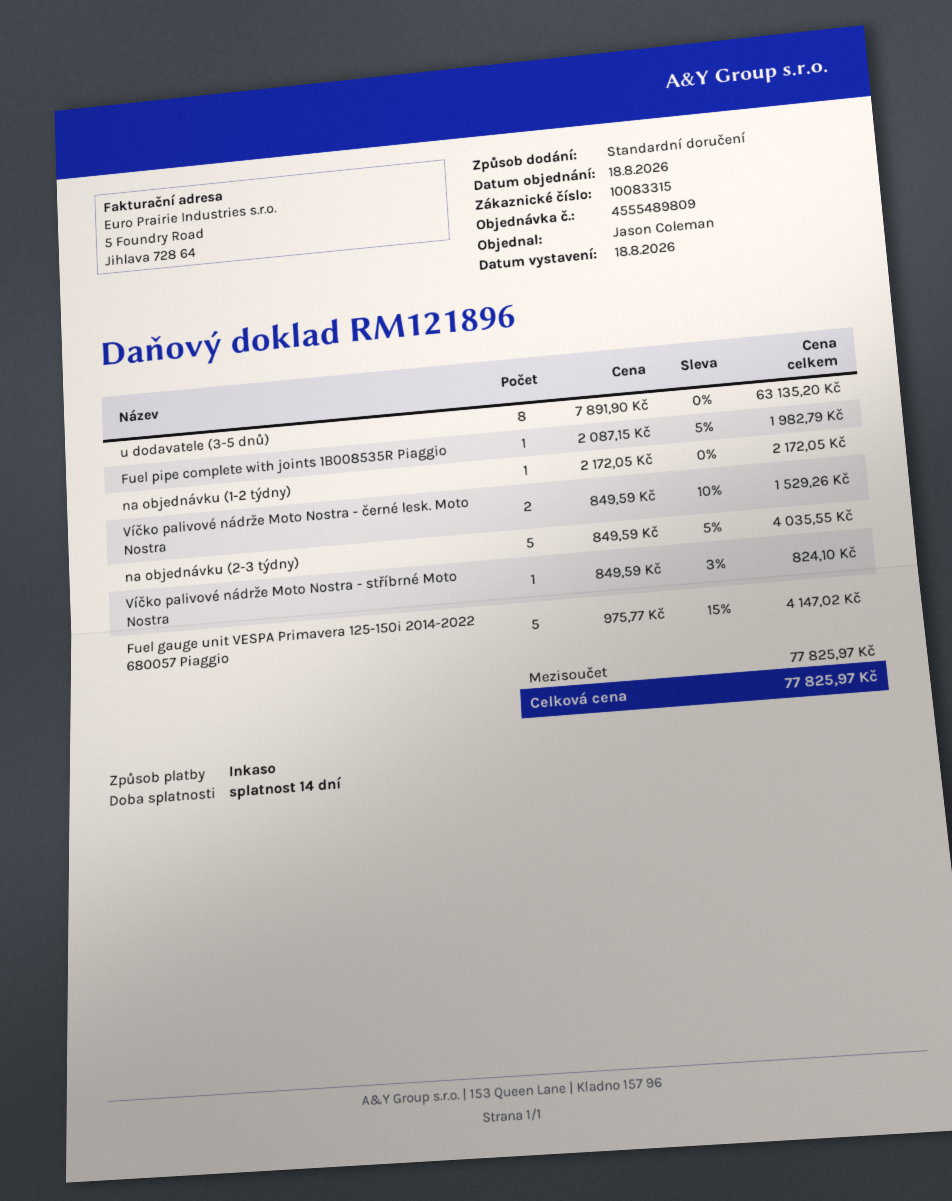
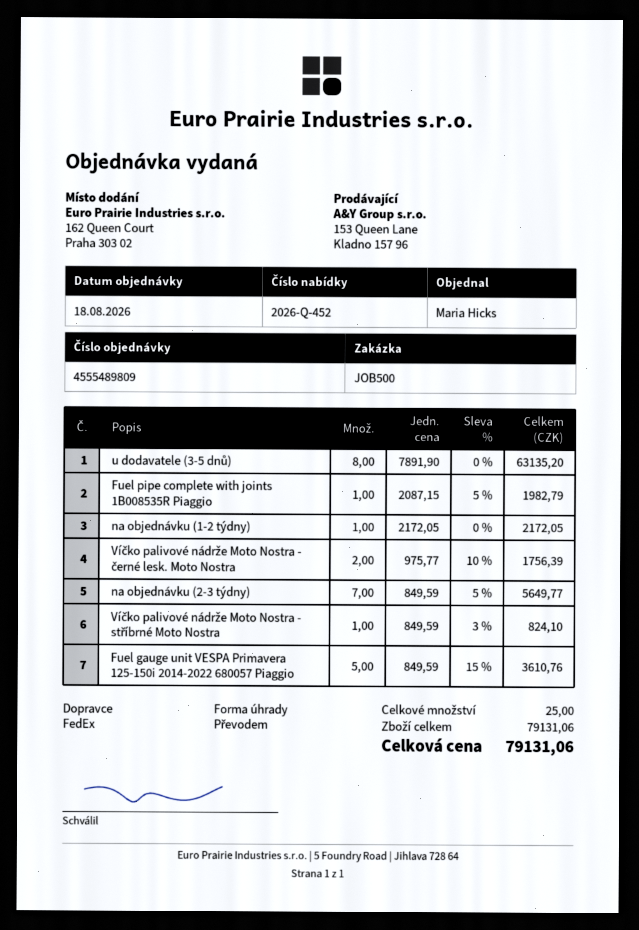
ordered by: Jason Coleman -> Maria Hicks
payment method: direct debit -> bank transfer
shipping method: standard -> FedEx
Víčko palivové nádrže Moto Nostra - černé lesk. Moto Nostra: 2 x 849.59 - 10% = 1529.26 -> 2 x 975.77 - 10% = 1756.39
na objednávku (2-3 týdny): 5 x 849.59 - 5% = 4035.55 -> 7 x 849.59 - 5% = 5649.77
Fuel gauge unit VESPA Primavera 125-150i 2014-2022 680057 Piaggio: 5 x 975.77 - 15% = 4147.02 -> 5 x 849.59 - 15% = 3610.76
subtotal: 77825.97 -> 79131.06
total: 77825.97 -> 79131.06

